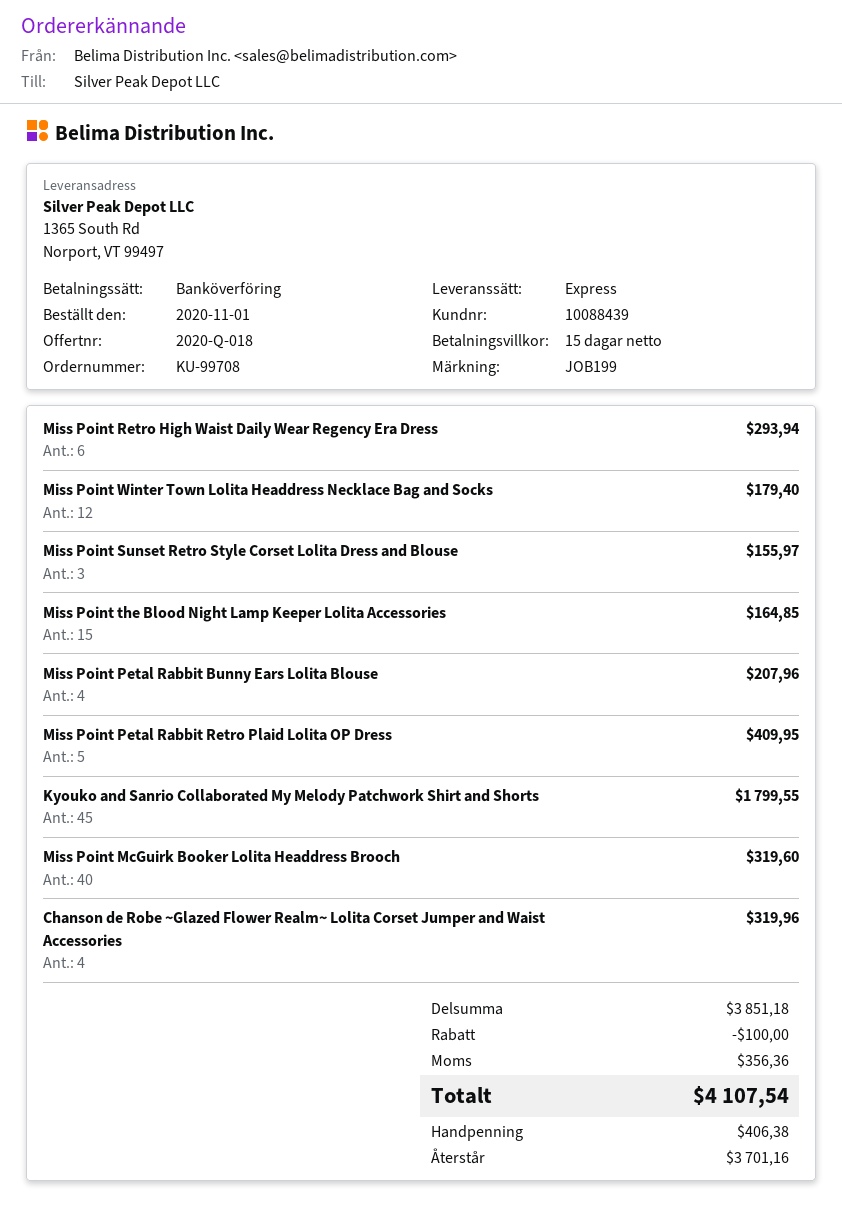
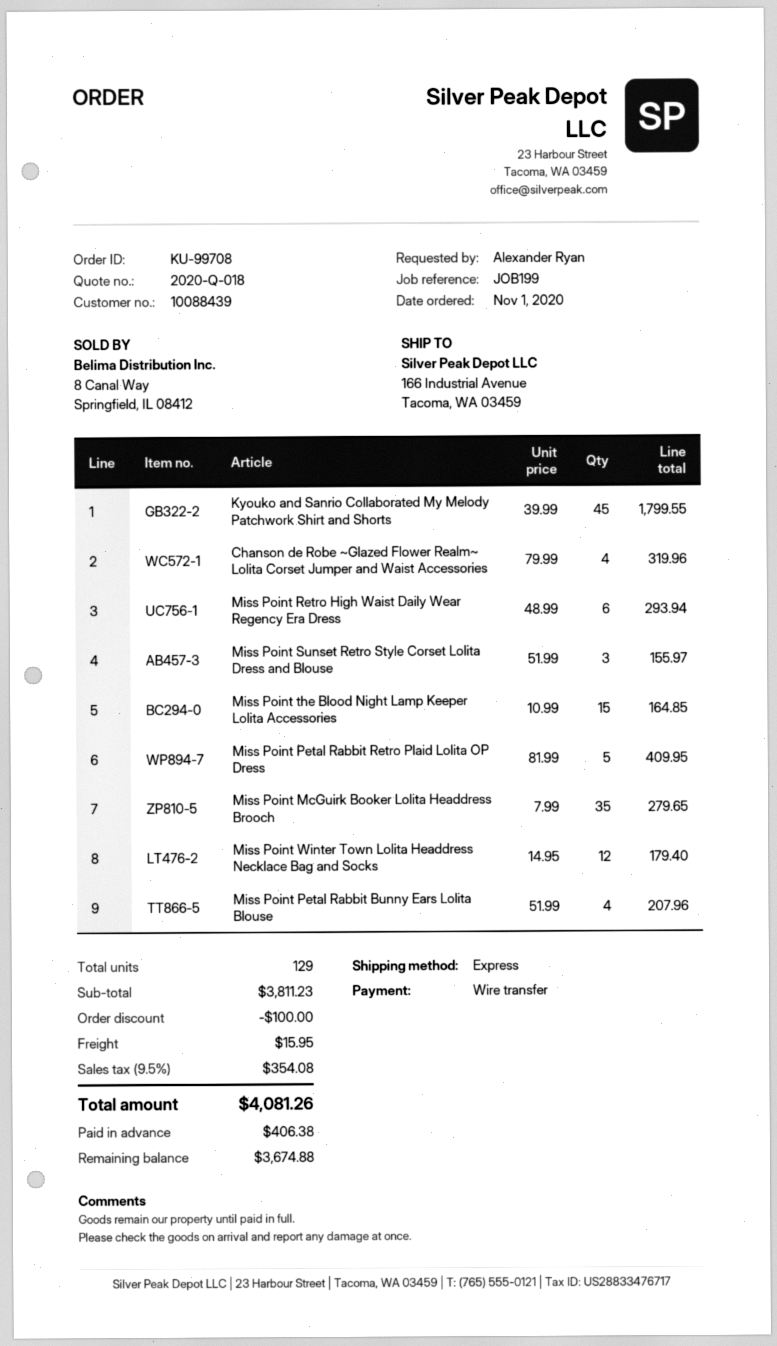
ship to: 1365 South Rd, Norport, VT 99497 -> 166 Industrial Avenue, Tacoma, WA 03459
Miss Point McGuirk Booker Lolita Headdress Brooch: 40 for 319.60 -> 35 for 279.65
subtotal: 3851.18 -> 3811.23
shipping: none -> 15.95
tax: 356.36 -> 354.08
total: 4107.54 -> 4081.26
balance: 3701.16 -> 3674.88

